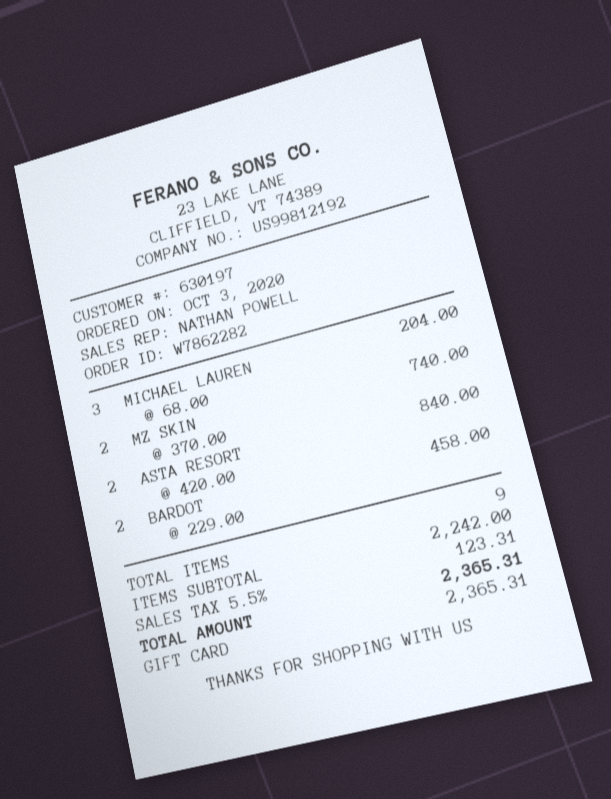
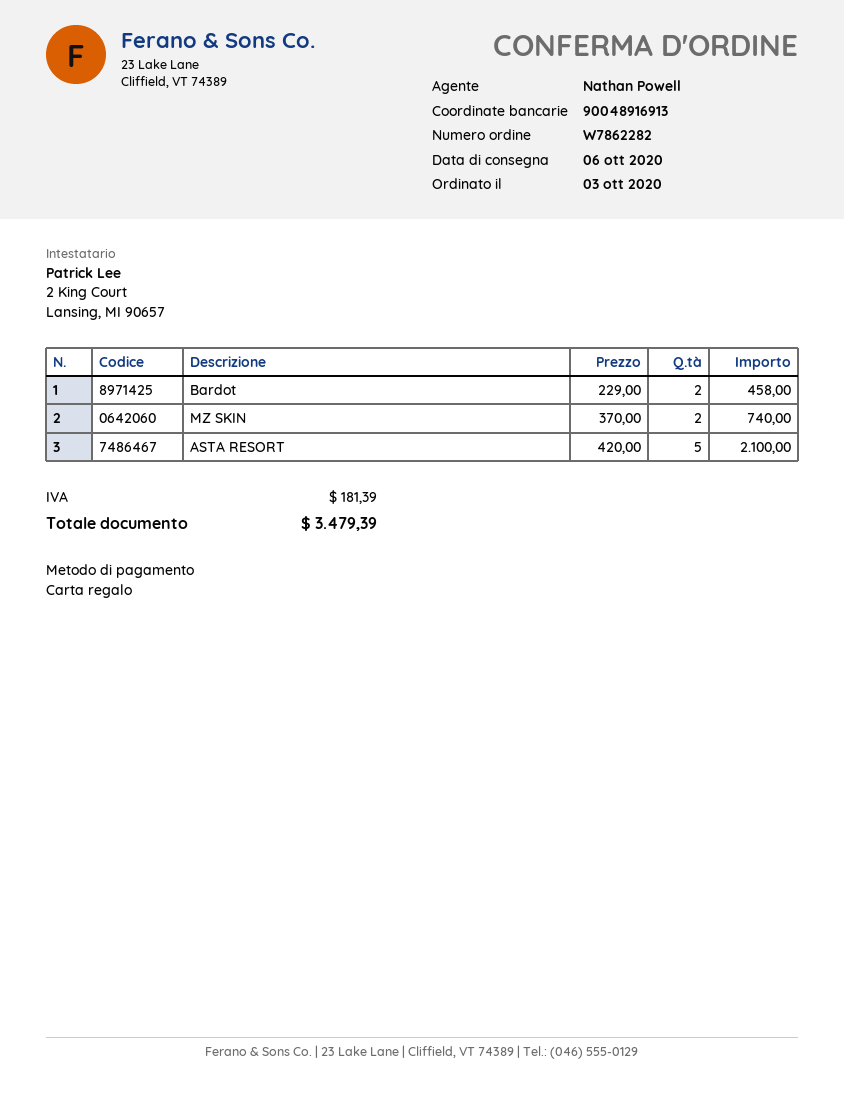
MICHAEL LAUREN: 3 x 68.00 = 204.00 -> none
ASTA RESORT: 2 x 420.00 = 840.00 -> 5 x 420.00 = 2100.00
tax: 123.31 -> 181.39
total: 2365.31 -> 3479.39

